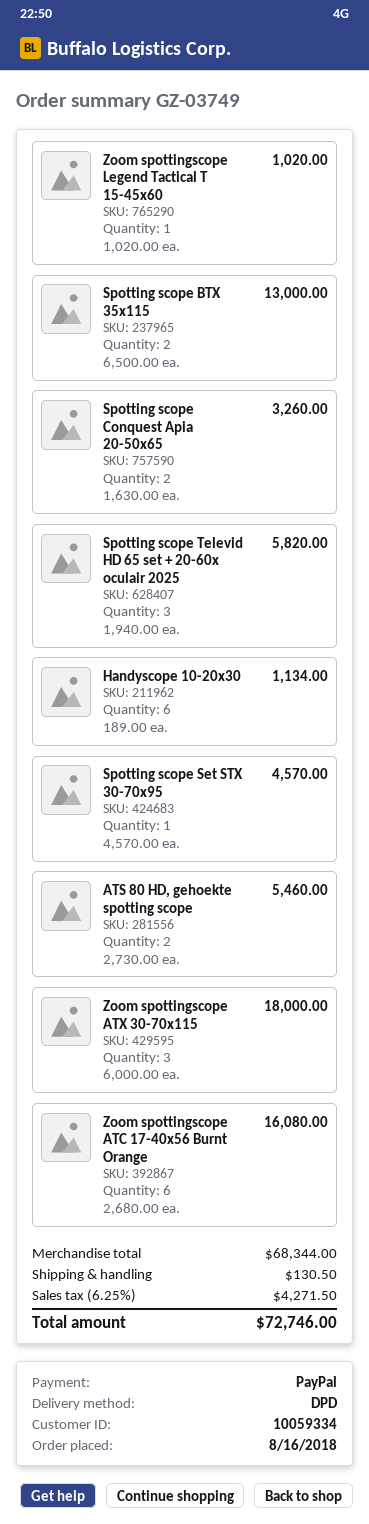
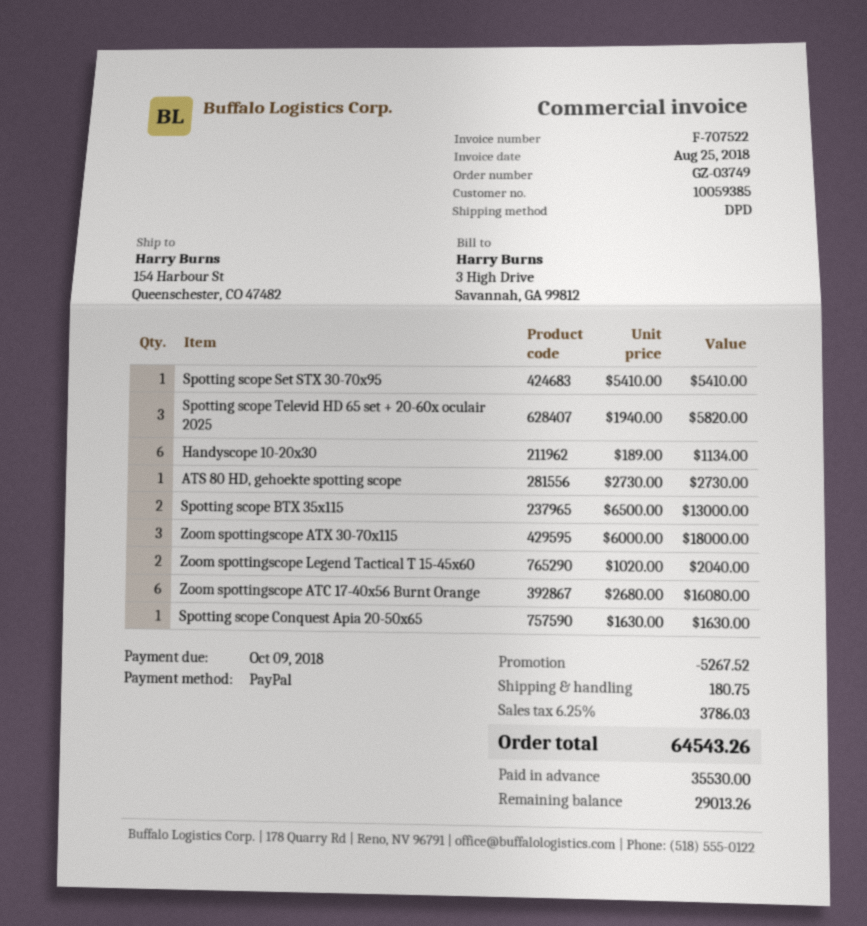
customer number: 10059334 -> 10059385
Zoom spottingscope Legend Tactical T 15-45x60: 1 x 1020.00 = 1020.00 -> 2 x 1020.00 = 2040.00
Spotting scope Conquest Apia 20-50x65: 2 x 1630.00 = 3260.00 -> 1 x 1630.00 = 1630.00
Spotting scope Set STX 30-70x95: 1 x 4570.00 = 4570.00 -> 1 x 5410.00 = 5410.00
ATS 80 HD, gehoekte spotting scope: 2 x 2730.00 = 5460.00 -> 1 x 2730.00 = 2730.00
discount: none -> 5267.52
shipping: 130.50 -> 180.75
tax: 6.25% = 4271.50 -> 6.25% = 3786.03
total: 72746.00 -> 64543.26

